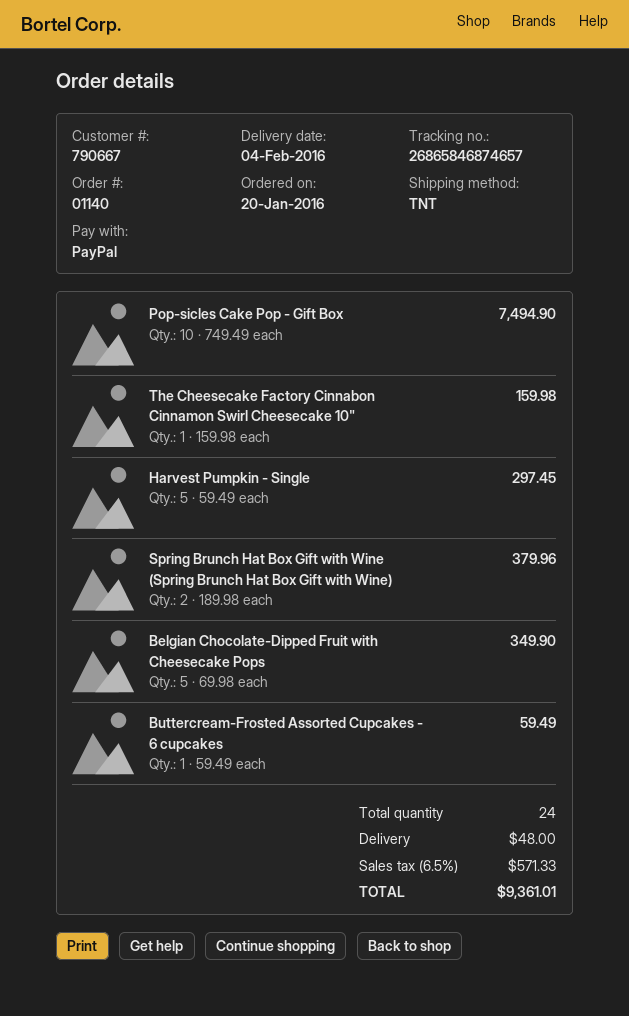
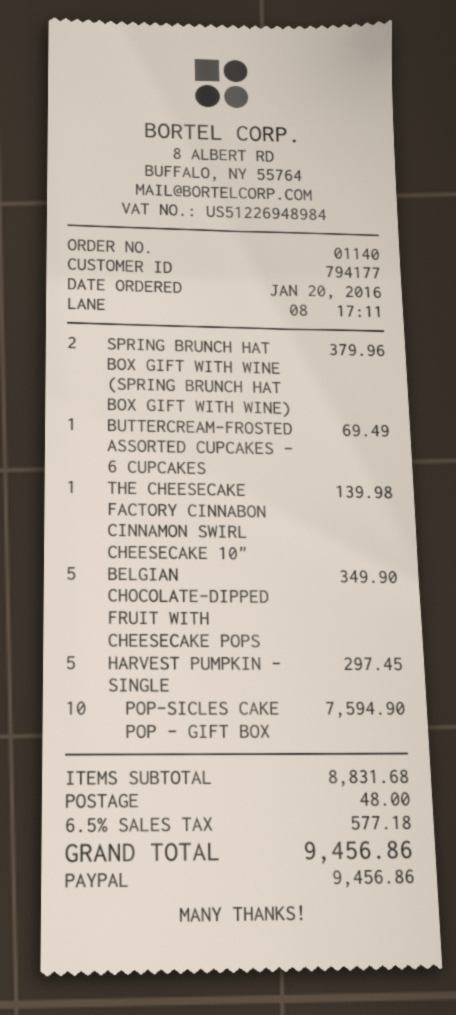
customer number: 790667 -> 794177
Pop-sicles Cake Pop - Gift Box: 10 for 7494.90 -> 10 for 7594.90
The Cheesecake Factory Cinnabon Cinnamon Swirl Cheesecake 10": 1 for 159.98 -> 1 for 139.98
Buttercream-Frosted Assorted Cupcakes - 6 cupcakes: 1 for 59.49 -> 1 for 69.49
tax: 6.5% = 571.33 -> 6.5% = 577.18
total: 9361.01 -> 9456.86

